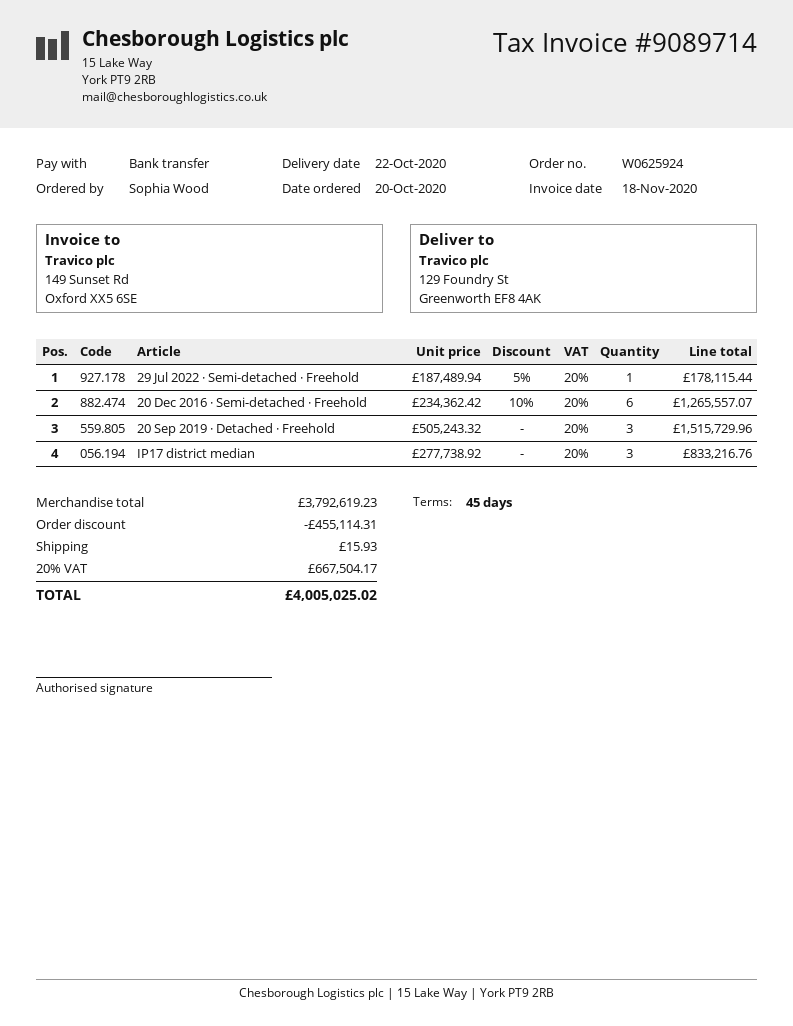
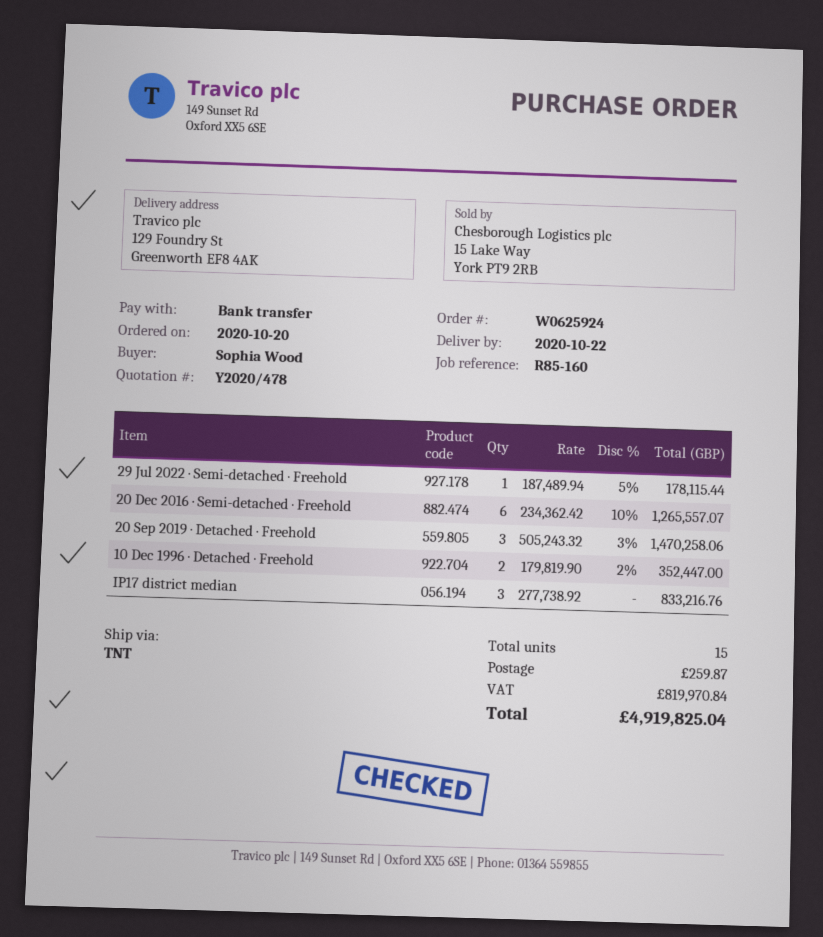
20 Sep 2019 · Detached · Freehold: 3 x 505243.32 = 1515729.96 -> 3 x 505243.32 - 3% = 1470258.06
10 Dec 1996 · Detached · Freehold: none -> 2 x 179819.90 - 2% = 352447.00
discount: 455114.31 -> none
shipping: 15.93 -> 259.87
tax: 667504.17 -> 819970.84
total: 4005025.02 -> 4919825.04

